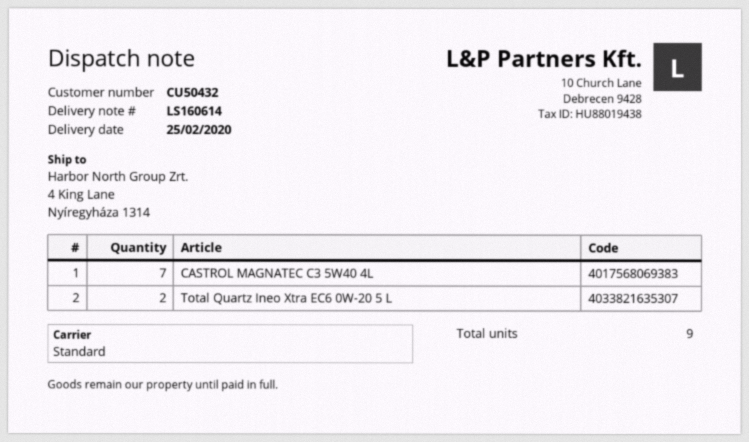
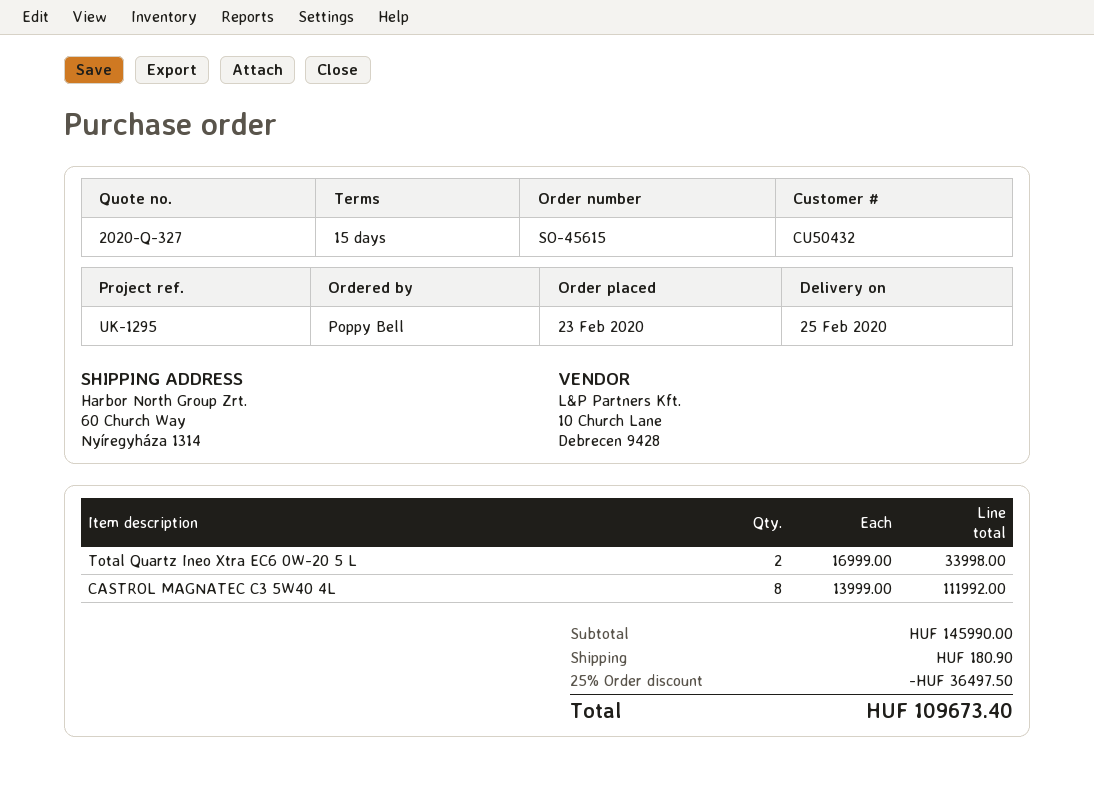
ship to: 4 King Lane, Nyíregyháza 1314 -> 60 Church Way, Nyíregyháza 1314
CASTROL MAGNATEC C3 5W40 4L: 7 -> 8

